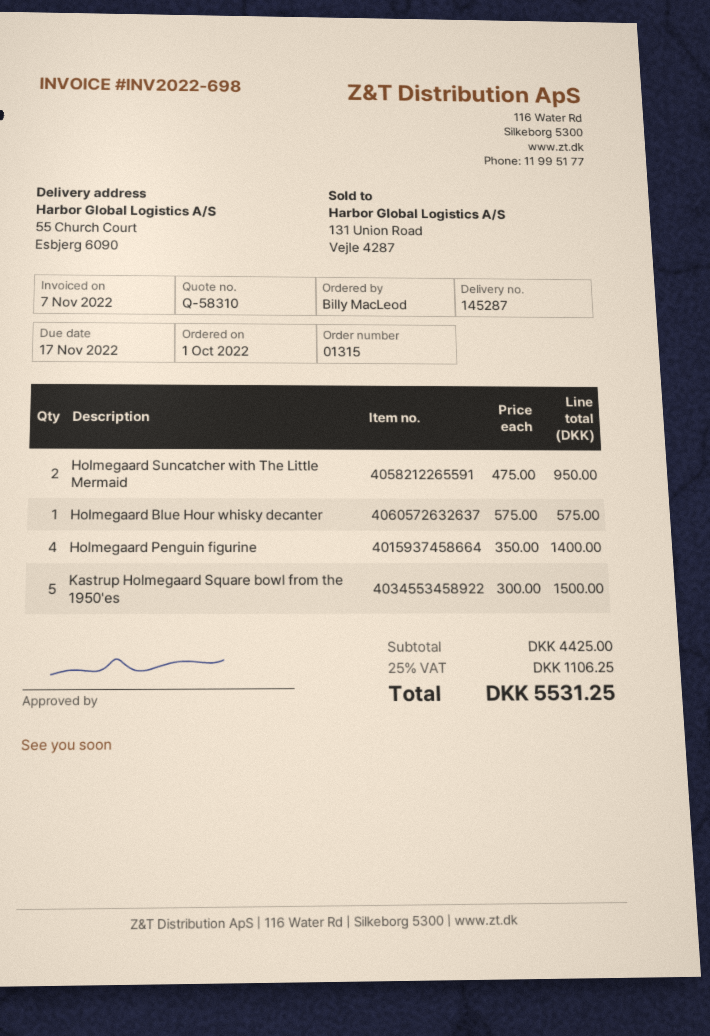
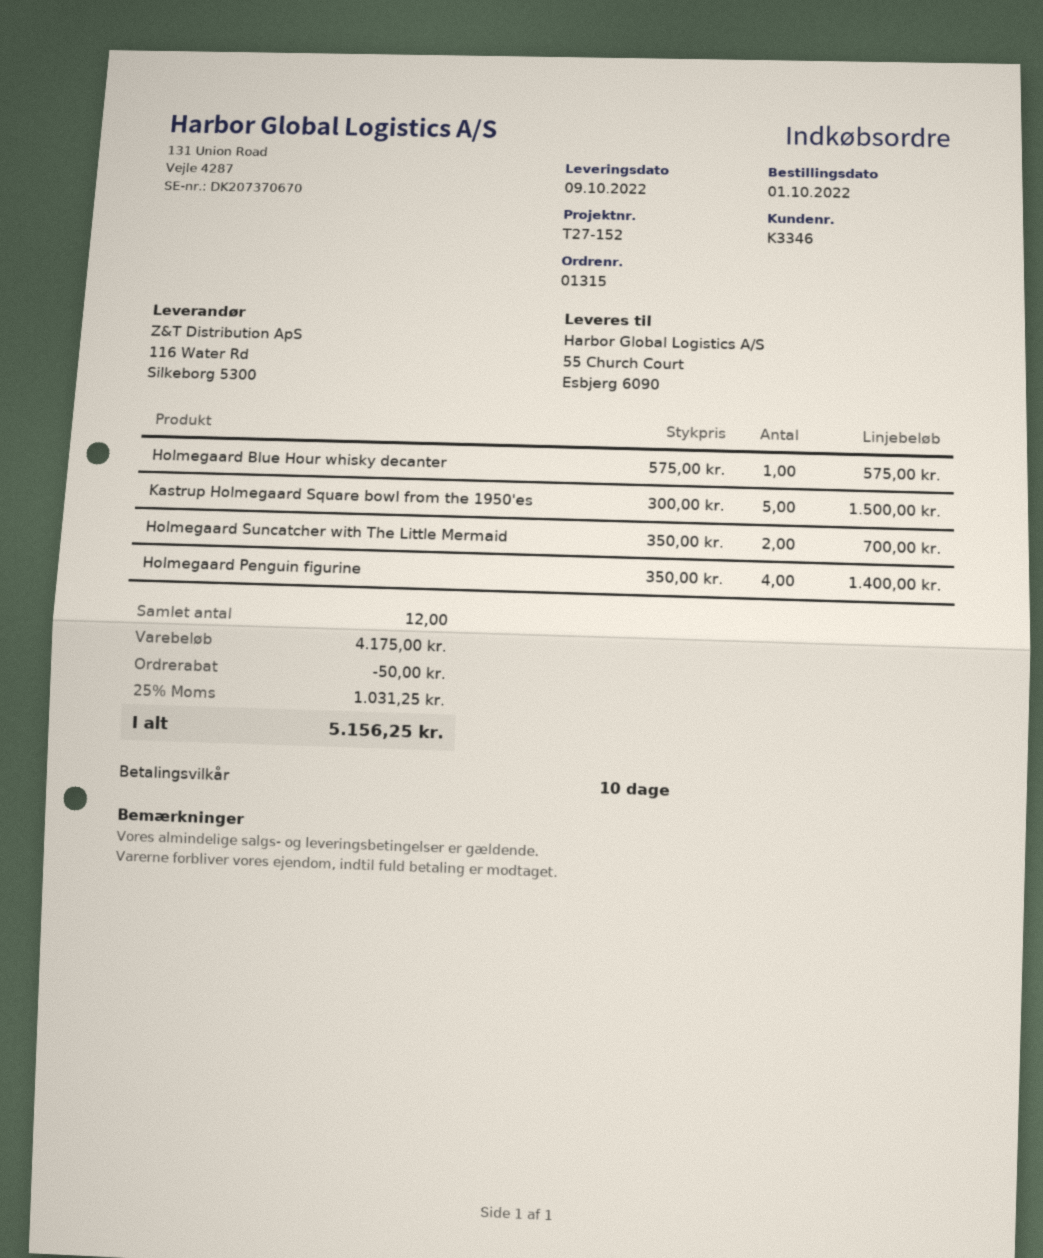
Holmegaard Suncatcher with The Little Mermaid: 2 x 475.00 = 950.00 -> 2 x 350.00 = 700.00
subtotal: 4425.00 -> 4175.00
discount: none -> 50.00
tax: 25% = 1106.25 -> 25% = 1031.25
total: 5531.25 -> 5156.25

